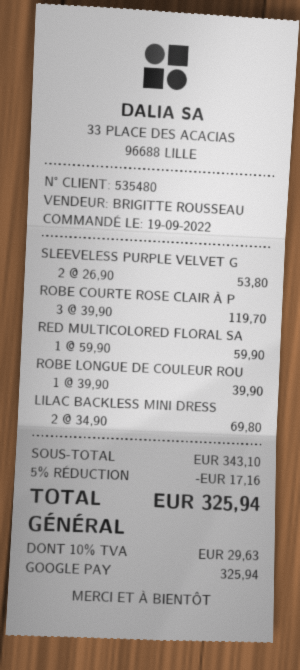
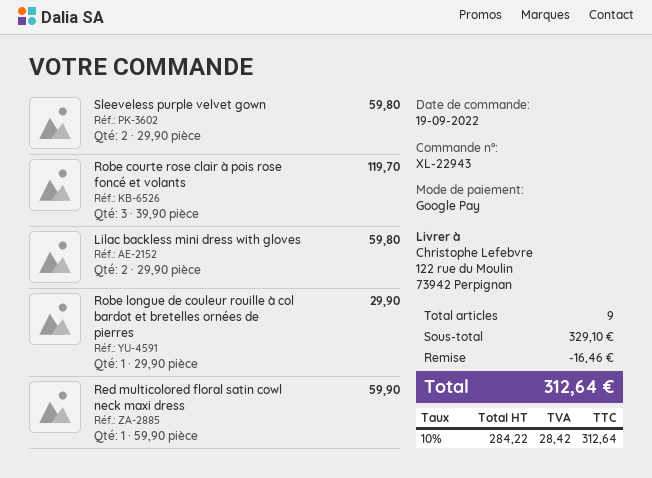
SLEEVELESS PURPLE VELVET G: 2 x 26.90 = 53.80 -> 2 x 29.90 = 59.80
ROBE LONGUE DE COULEUR ROU: 1 x 39.90 = 39.90 -> 1 x 29.90 = 29.90
LILAC BACKLESS MINI DRESS: 2 x 34.90 = 69.80 -> 2 x 29.90 = 59.80
subtotal: 343.10 -> 329.10
discount: 17.16 -> 16.46
tax: 10% = 29.63 -> 10% = 28.42
total: 325.94 -> 312.64

